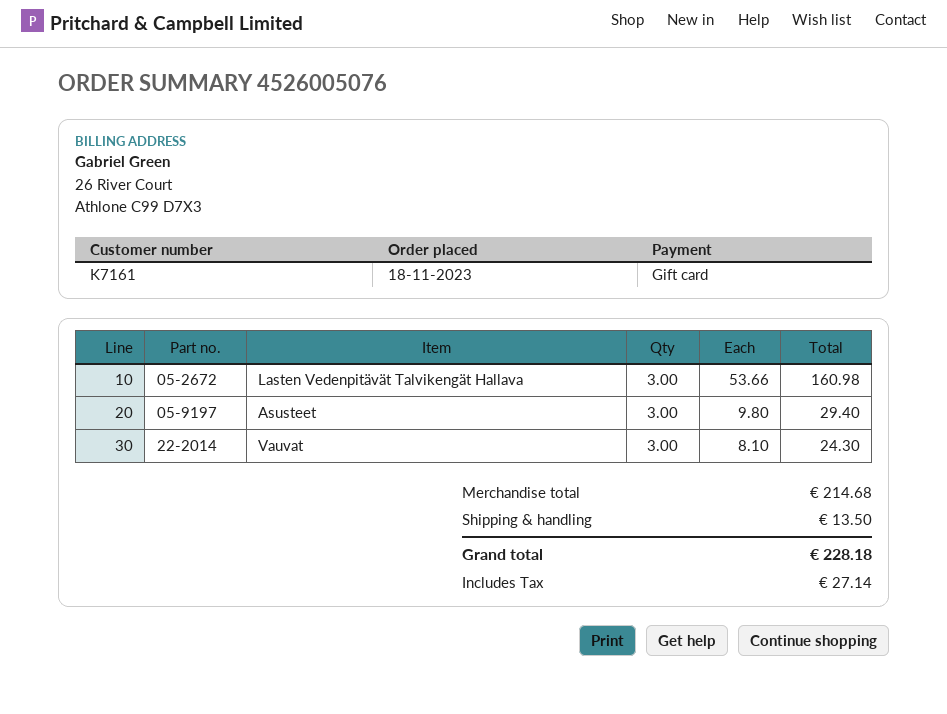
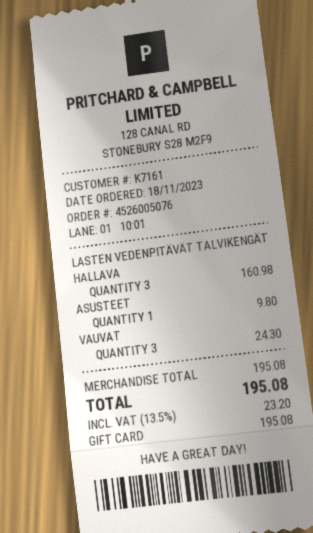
Asusteet: 3 for 29.40 -> 1 for 9.80
subtotal: 214.68 -> 195.08
shipping: 13.50 -> none
tax: 27.14 -> 23.20
total: 228.18 -> 195.08

